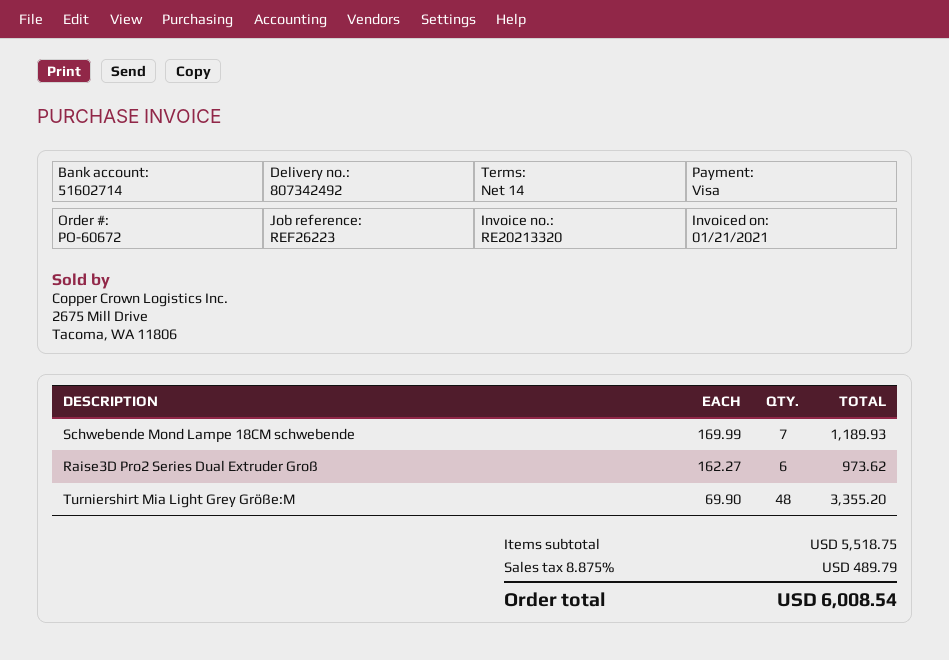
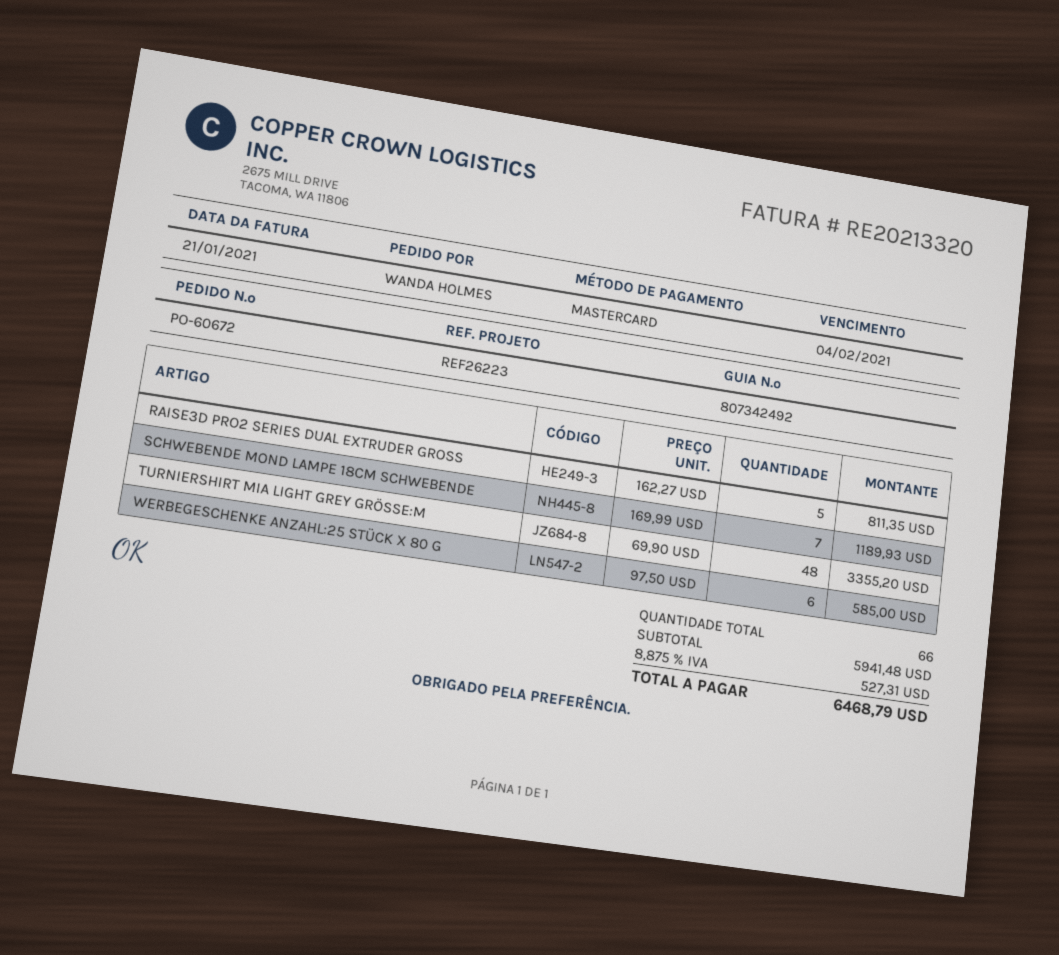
payment method: Visa -> Mastercard
Raise3D Pro2 Series Dual Extruder Groß: 6 x 162.27 = 973.62 -> 5 x 162.27 = 811.35
WERBEGESCHENKE ANZAHL:25 STÜCK X 80 G: none -> 6 x 97.50 = 585.00
subtotal: 5518.75 -> 5941.48
tax: 8.875% = 489.79 -> 8.875% = 527.31
total: 6008.54 -> 6468.79

